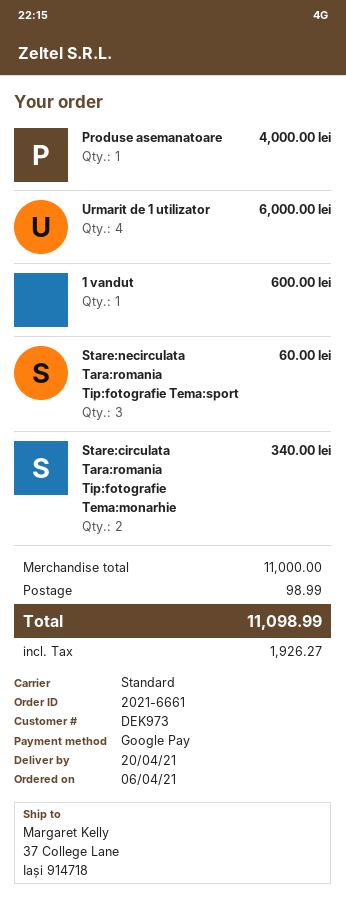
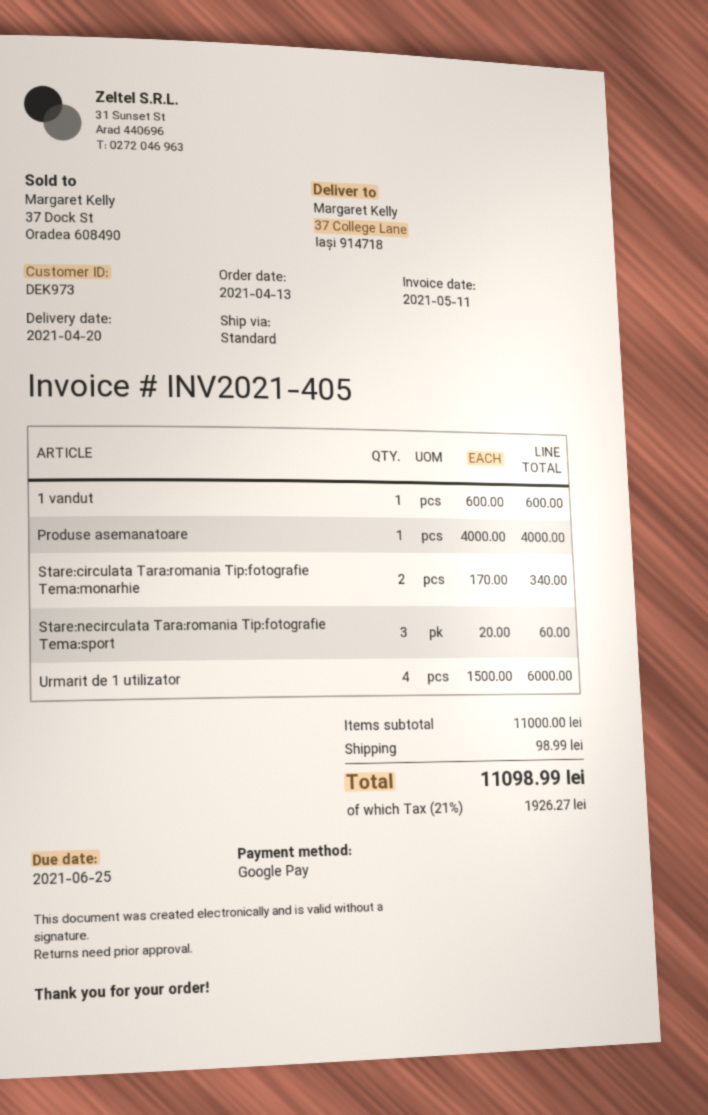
order date: 2021-04-06 -> 2021-04-13

